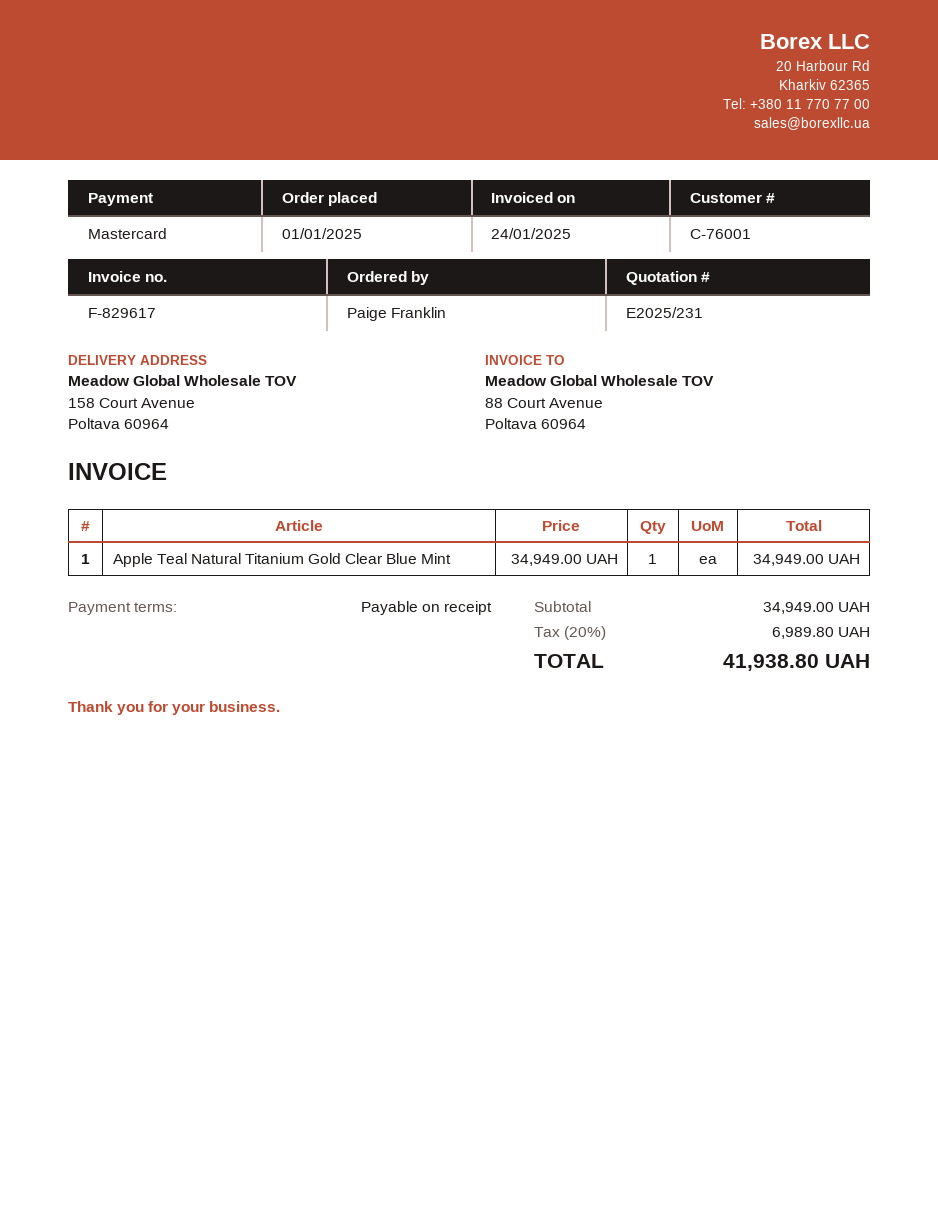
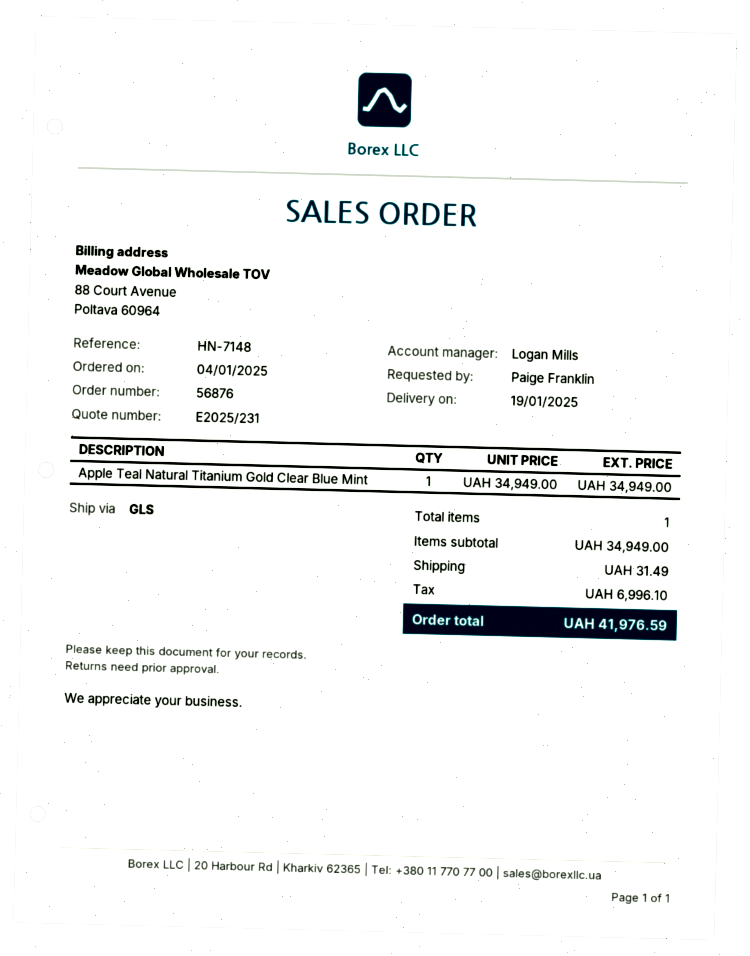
order date: 2025-01-01 -> 2025-01-04
shipping: none -> 31.49
tax: 6989.80 -> 6996.10
total: 41938.80 -> 41976.59

